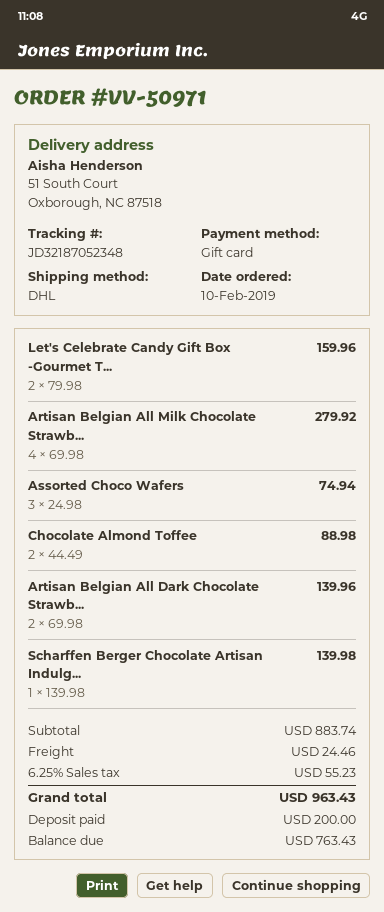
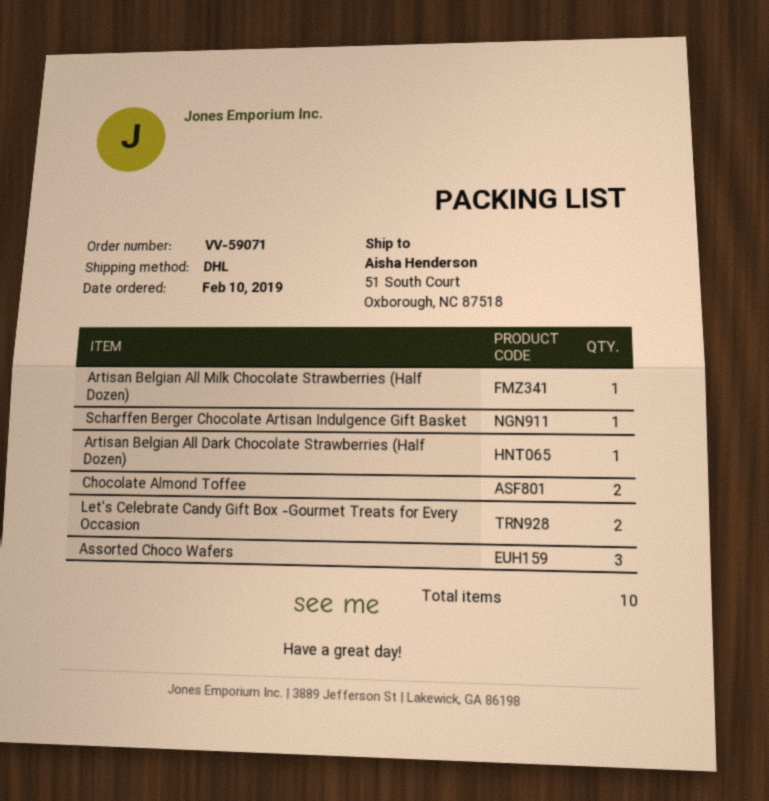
order number: VV-50971 -> VV-59071
Artisan Belgian All Milk Chocolate Strawb...: 4 -> 1
Artisan Belgian All Dark Chocolate Strawb...: 2 -> 1

